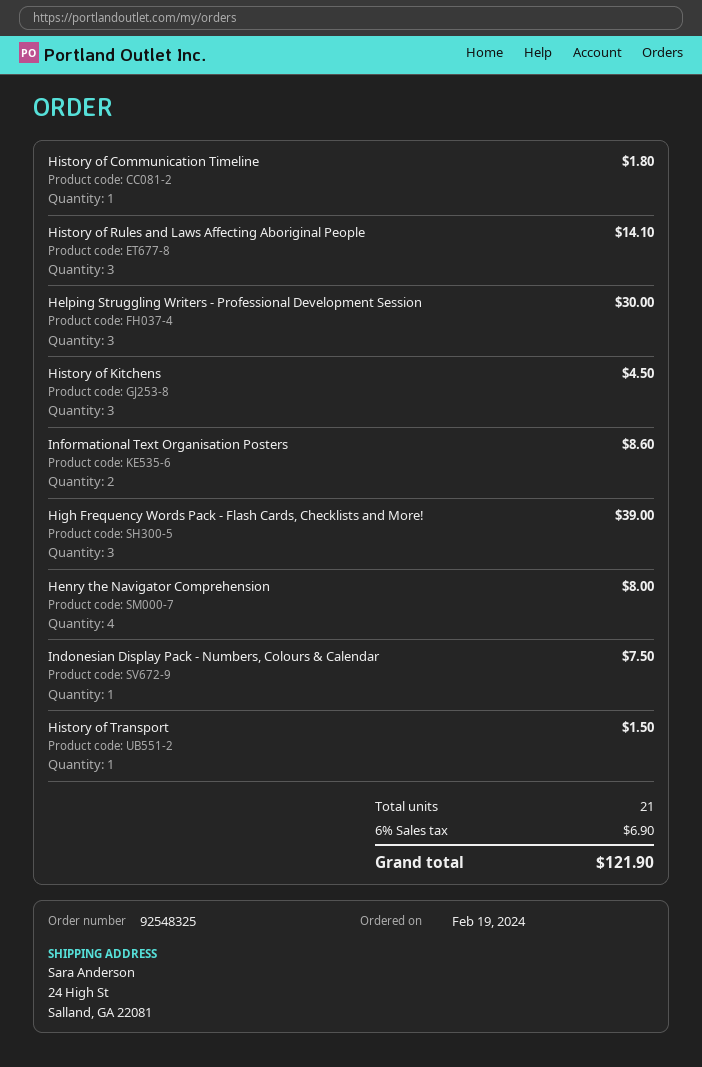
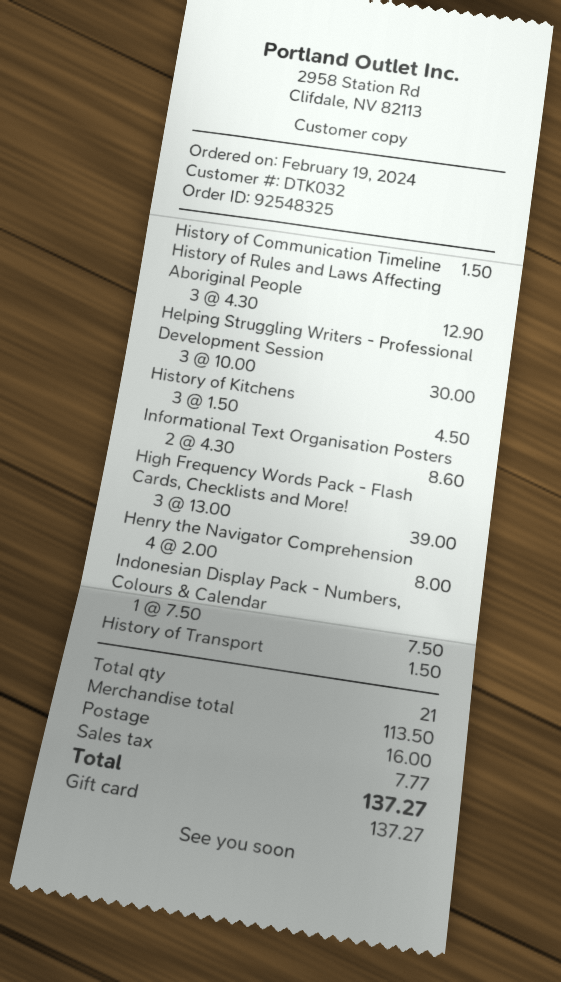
History of Communication Timeline: 1 for 1.80 -> 1 for 1.50
History of Rules and Laws Affecting Aboriginal People: 3 for 14.10 -> 3 for 12.90
shipping: none -> 16.00
tax: 6.90 -> 7.77
total: 121.90 -> 137.27

